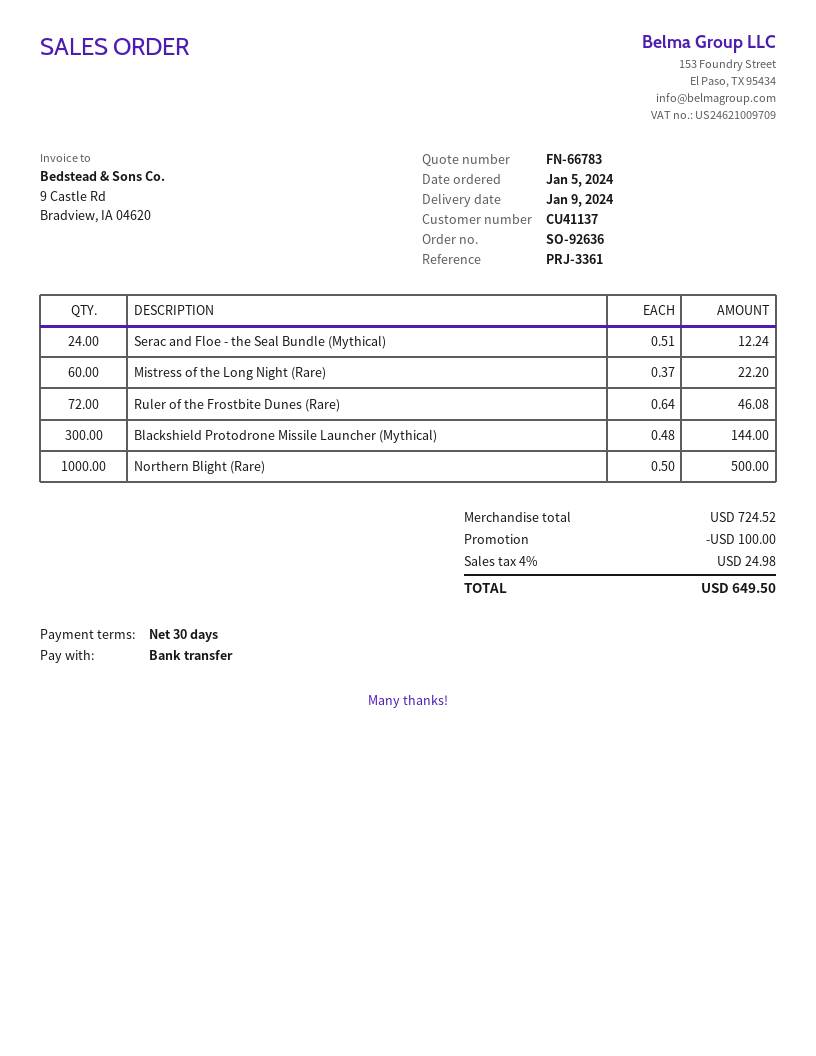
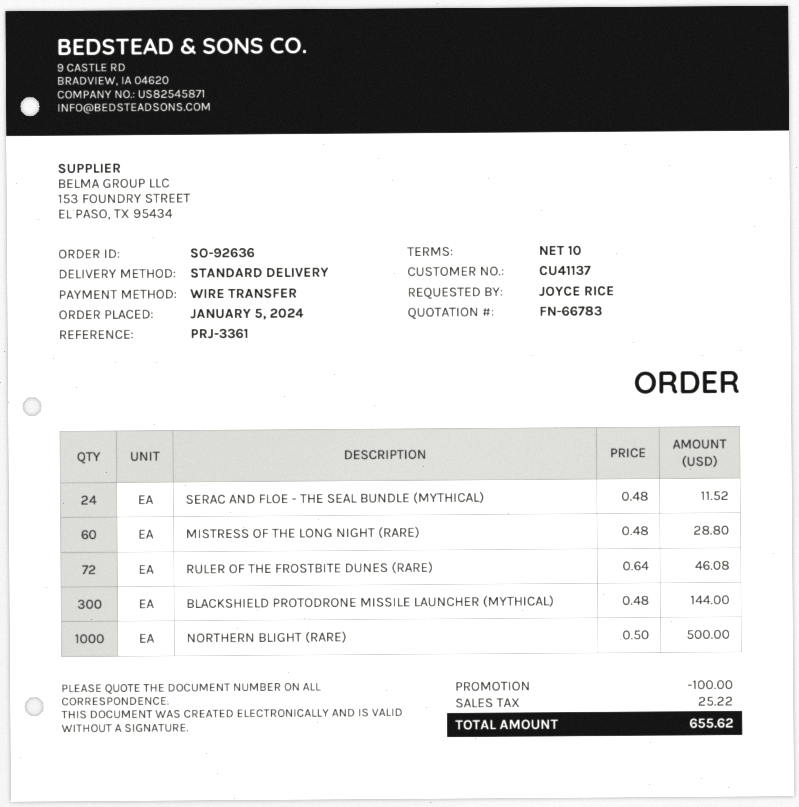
payment terms: 30 days -> 10 days
Serac and Floe - the Seal Bundle (Mythical): 24 x 0.51 = 12.24 -> 24 x 0.48 = 11.52
Mistress of the Long Night (Rare): 60 x 0.37 = 22.20 -> 60 x 0.48 = 28.80
tax: 24.98 -> 25.22
total: 649.50 -> 655.62

